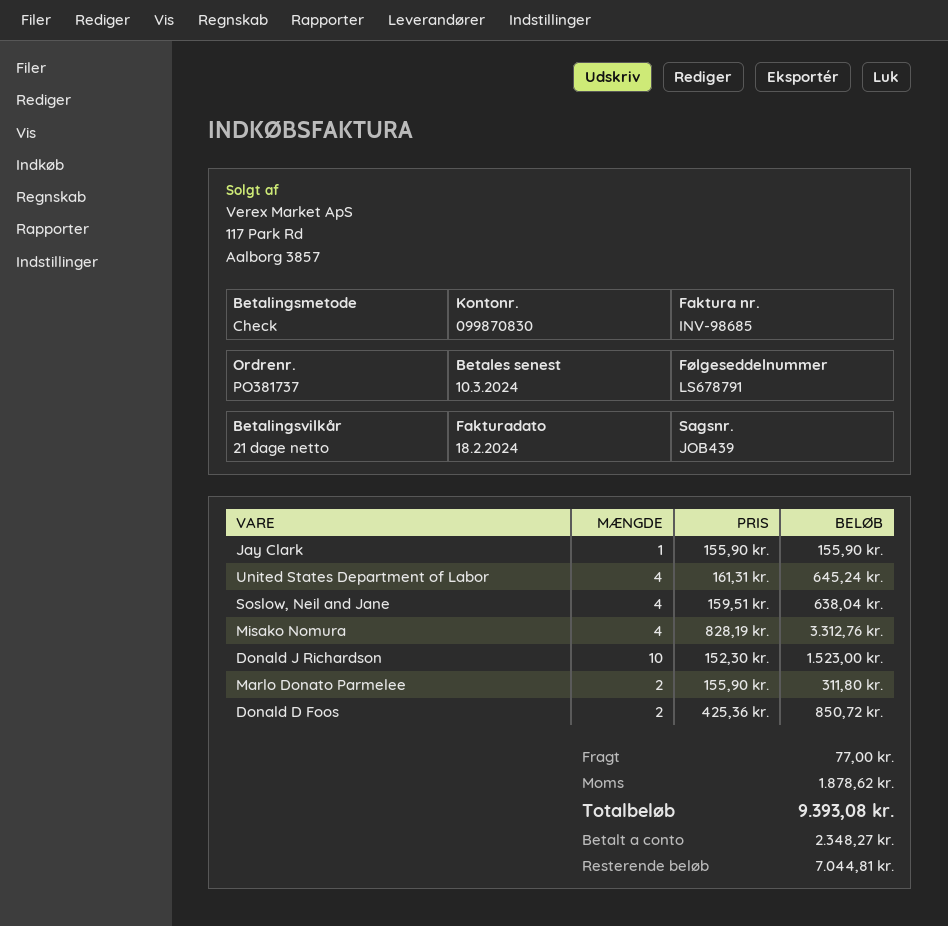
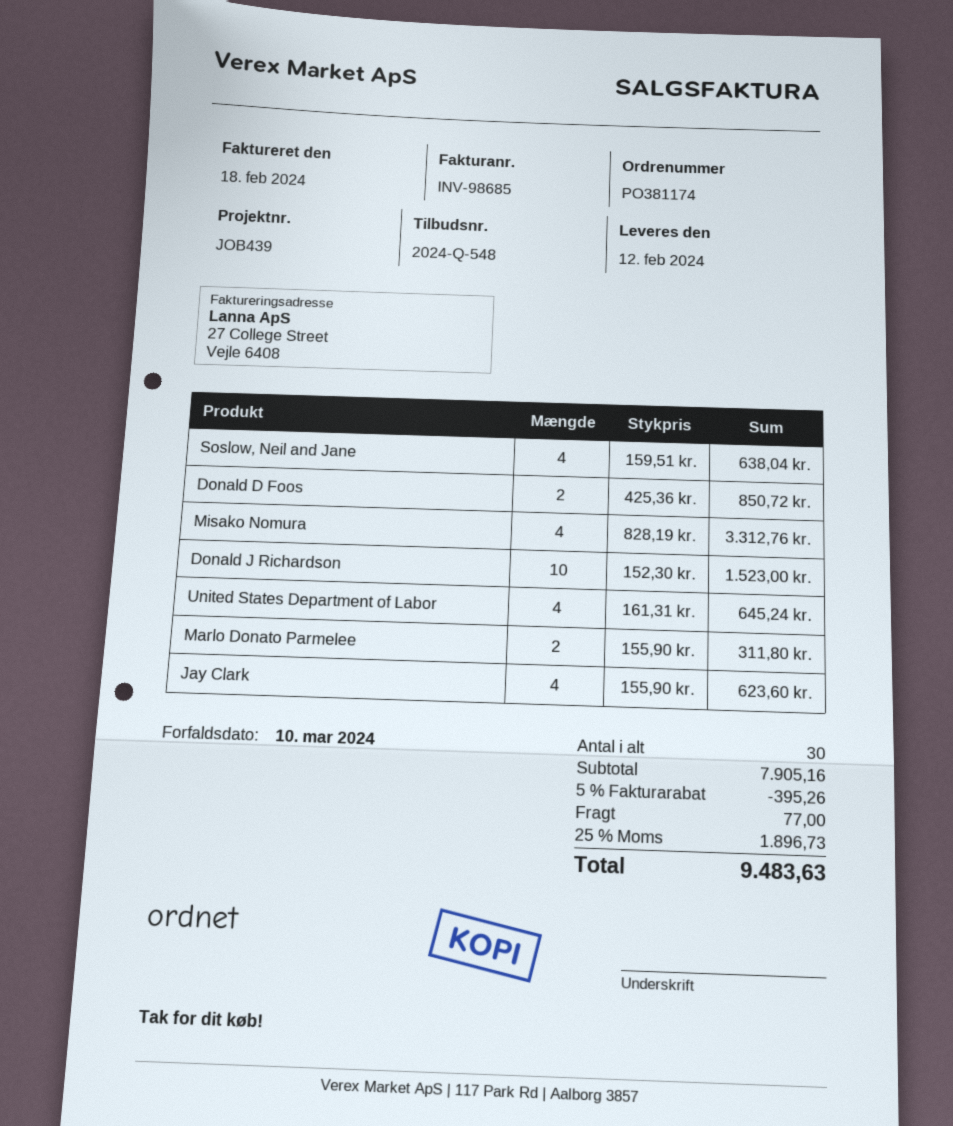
order number: PO381737 -> PO381174
Jay Clark: 1 x 155.90 = 155.90 -> 4 x 155.90 = 623.60
discount: none -> 5% = 395.26
tax: 1878.62 -> 1896.73
total: 9393.08 -> 9483.63

